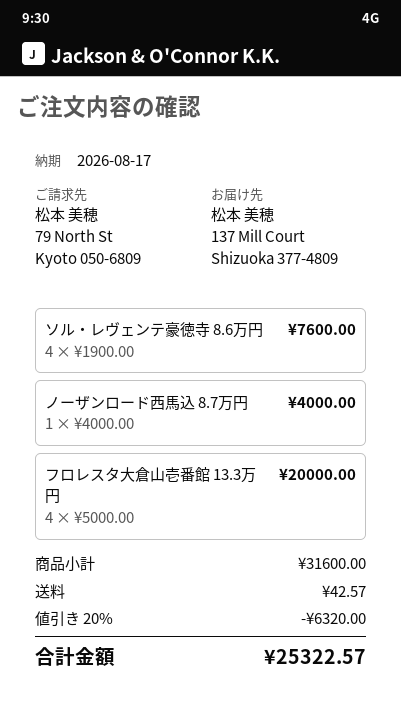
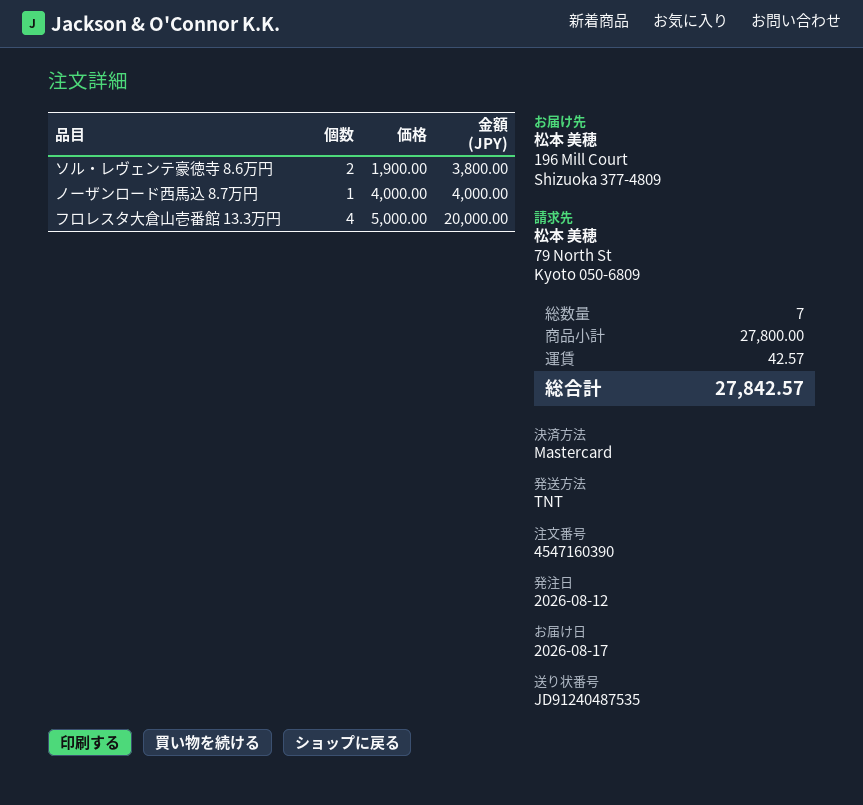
ship to: 137 Mill Court, Shizuoka 377-4809 -> 196 Mill Court, Shizuoka 377-4809
ソル・レヴェンテ豪徳寺 8.6万円: 4 x 1900.00 = 7600.00 -> 2 x 1900.00 = 3800.00
subtotal: 31600.00 -> 27800.00
discount: 20% = 6320.00 -> none
total: 25322.57 -> 27842.57

